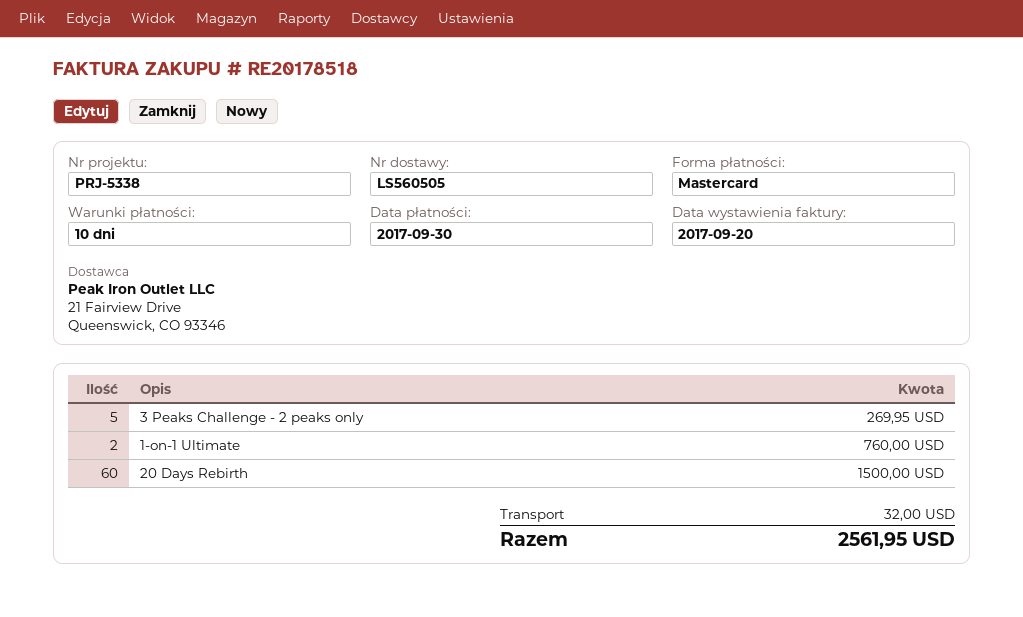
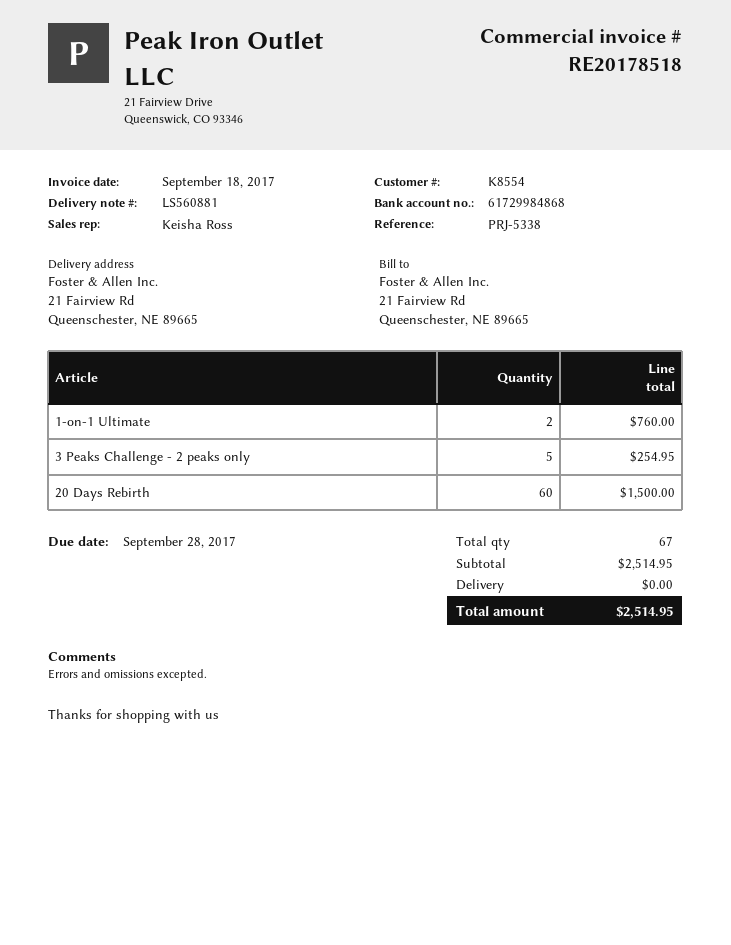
delivery note number: LS560505 -> LS560881
invoice date: 2017-09-20 -> 2017-09-18
due date: 2017-09-30 -> 2017-09-28
3 Peaks Challenge - 2 peaks only: 5 for 269.95 -> 5 for 254.95
shipping: 32.00 -> 0.00
total: 2561.95 -> 2514.95

